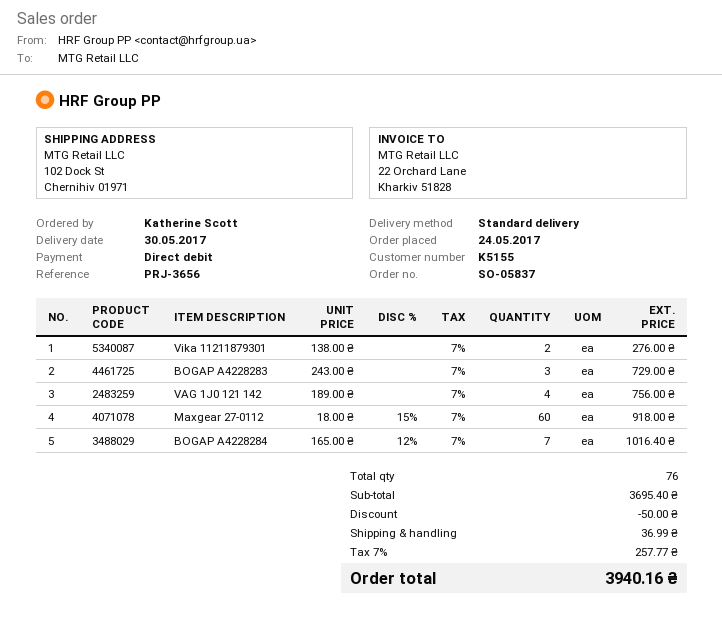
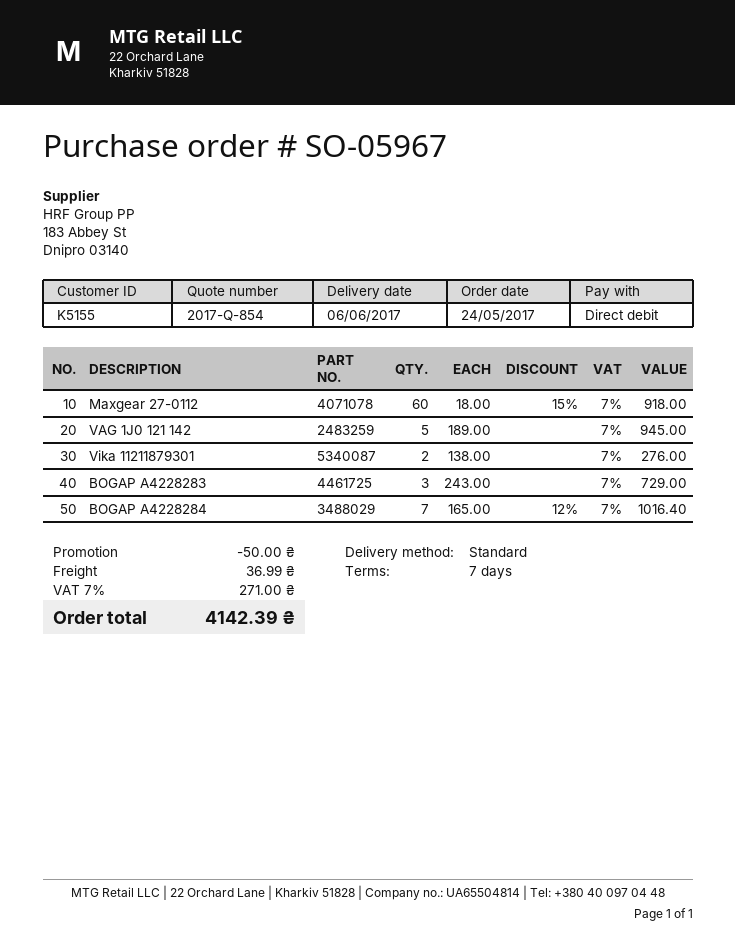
order number: SO-05837 -> SO-05967
delivery date: 2017-05-30 -> 2017-06-06
VAG 1J0 121 142: 4 x 189.00 = 756.00 -> 5 x 189.00 = 945.00
tax: 7% = 257.77 -> 7% = 271.00
total: 3940.16 -> 4142.39

